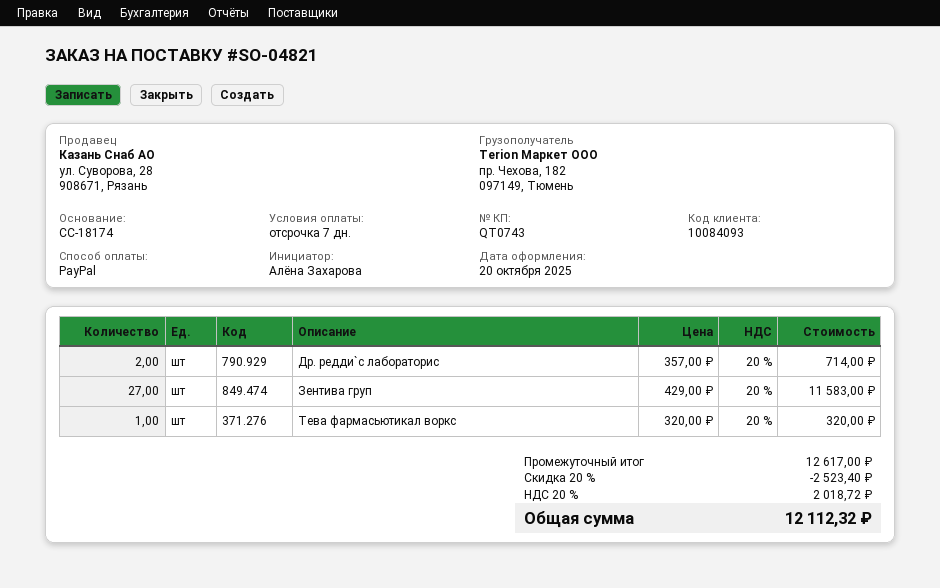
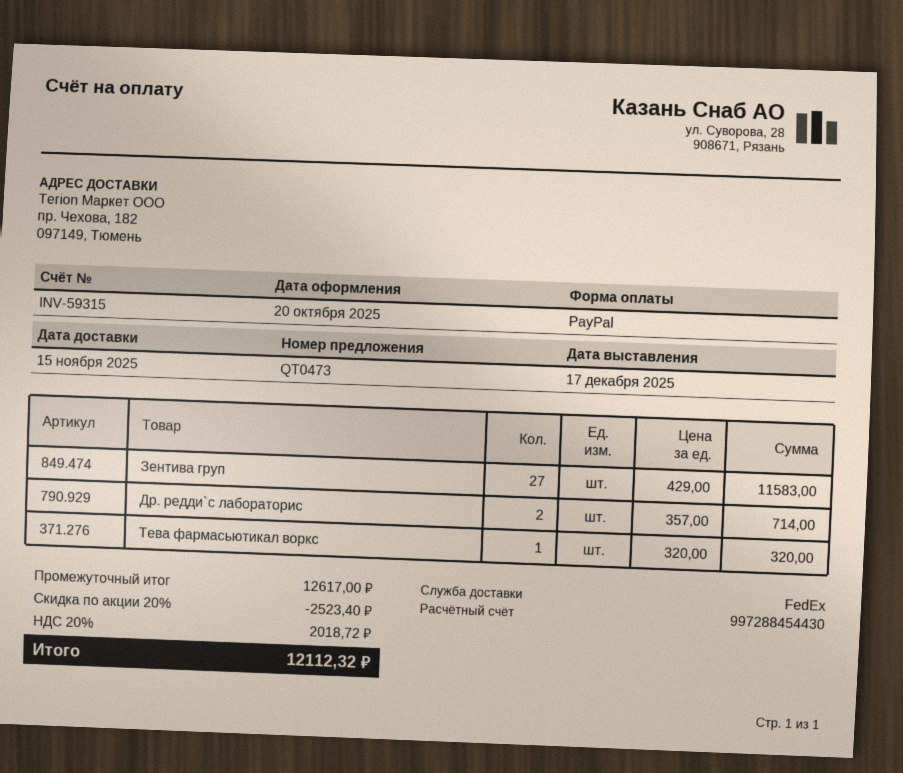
quote number: QT0743 -> QT0473

